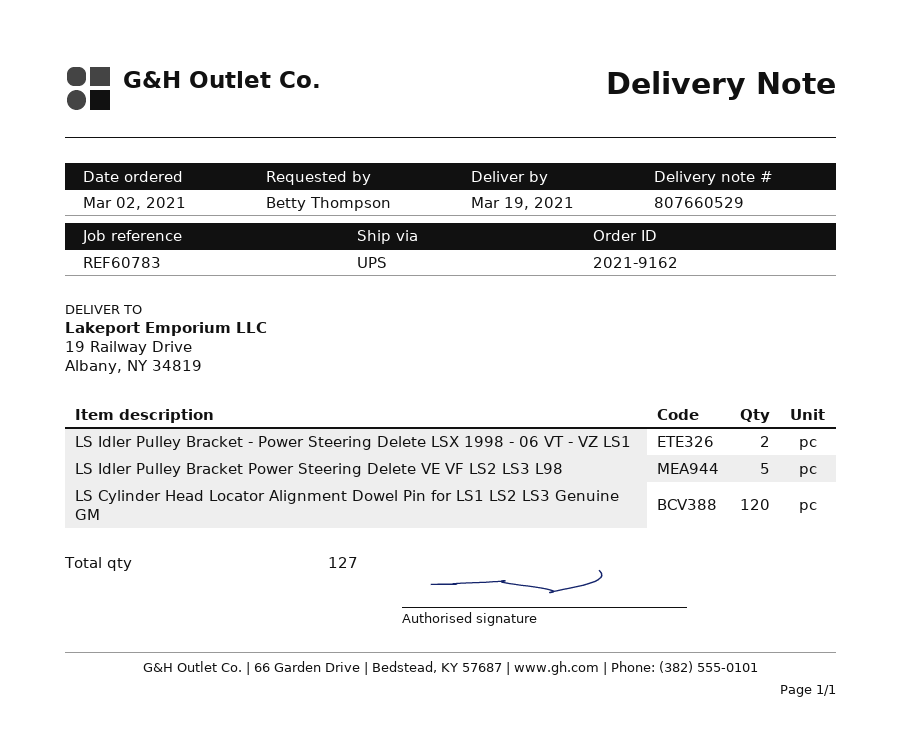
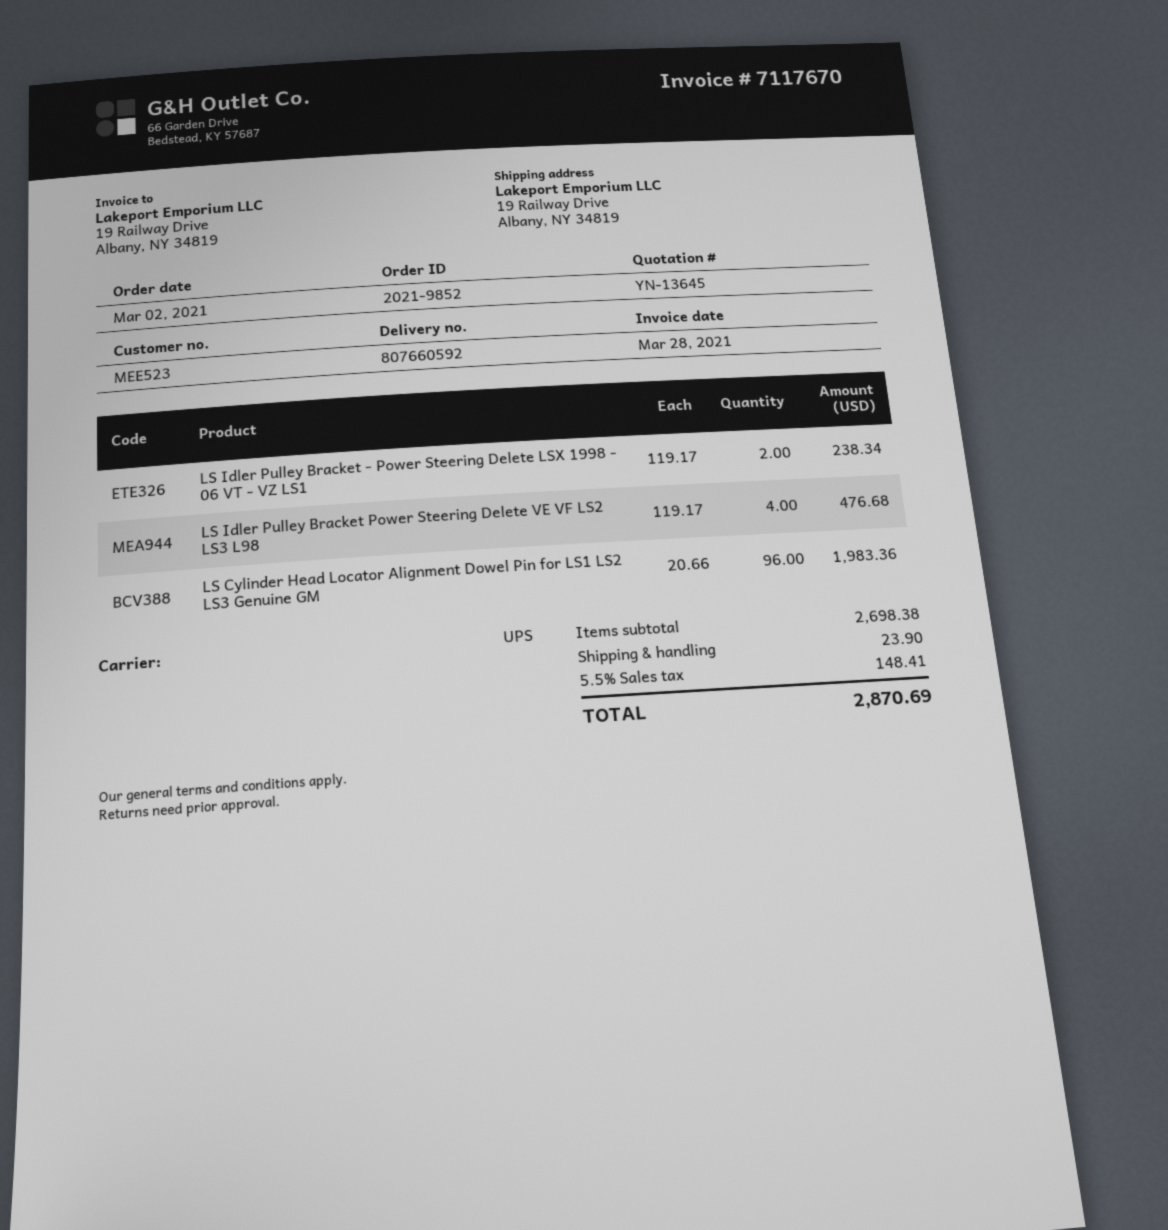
order number: 2021-9162 -> 2021-9852
delivery note number: 807660529 -> 807660592
LS Idler Pulley Bracket Power Steering Delete VE VF LS2 LS3 L98: 5 -> 4
LS Cylinder Head Locator Alignment Dowel Pin for LS1 LS2 LS3 Genuine GM: 120 -> 96

